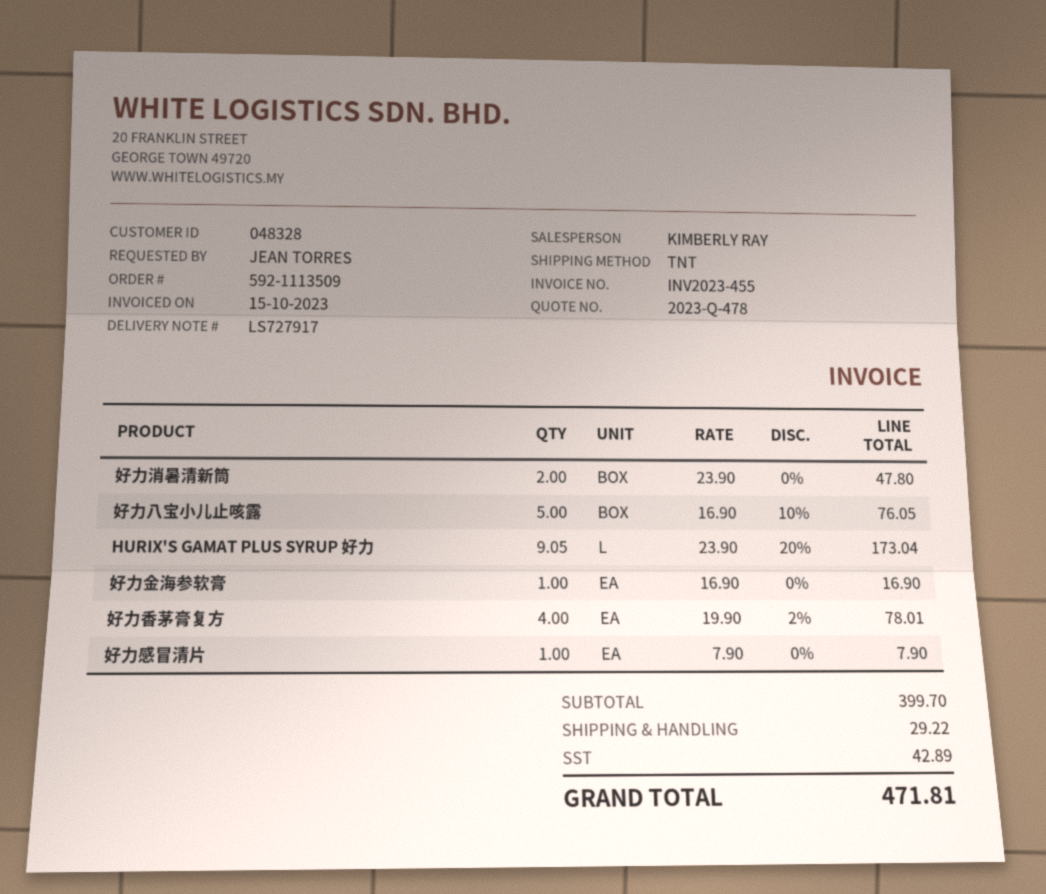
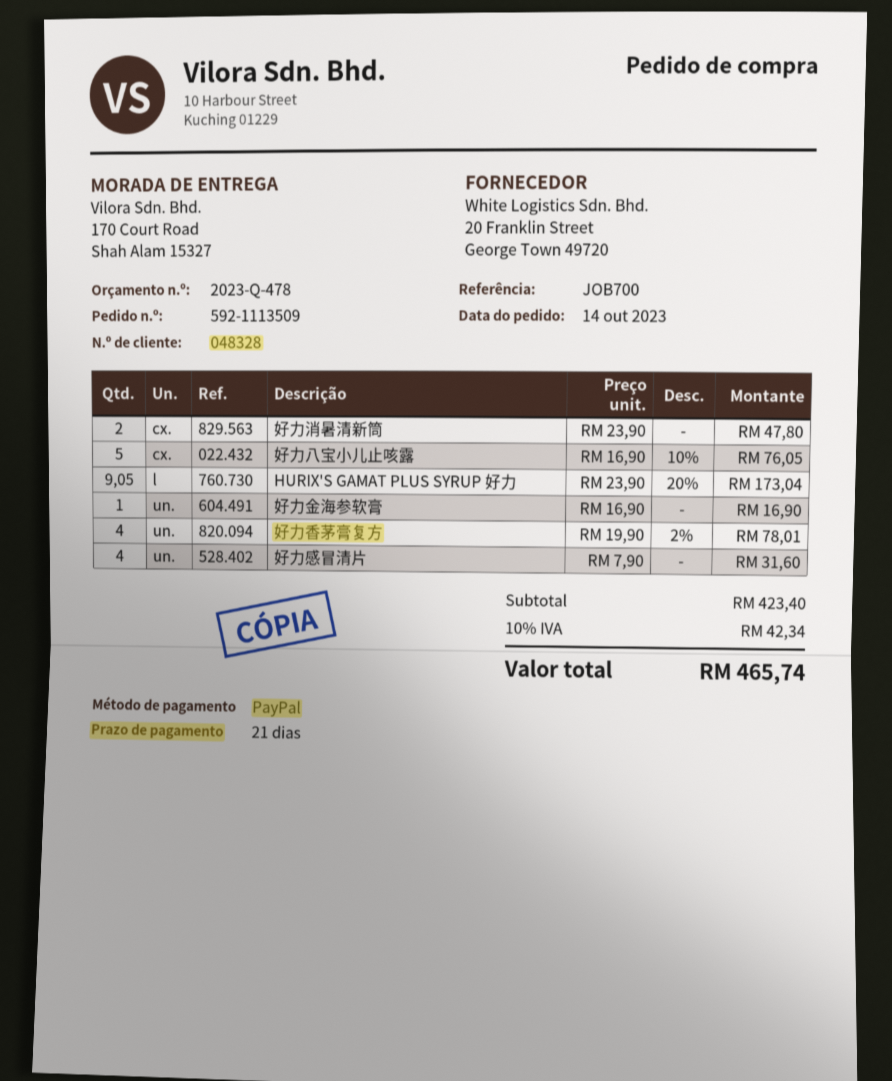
好力感冒清片: 1 x 7.90 = 7.90 -> 4 x 7.90 = 31.60
subtotal: 399.70 -> 423.40
shipping: 29.22 -> none
tax: 42.89 -> 42.34
total: 471.81 -> 465.74

